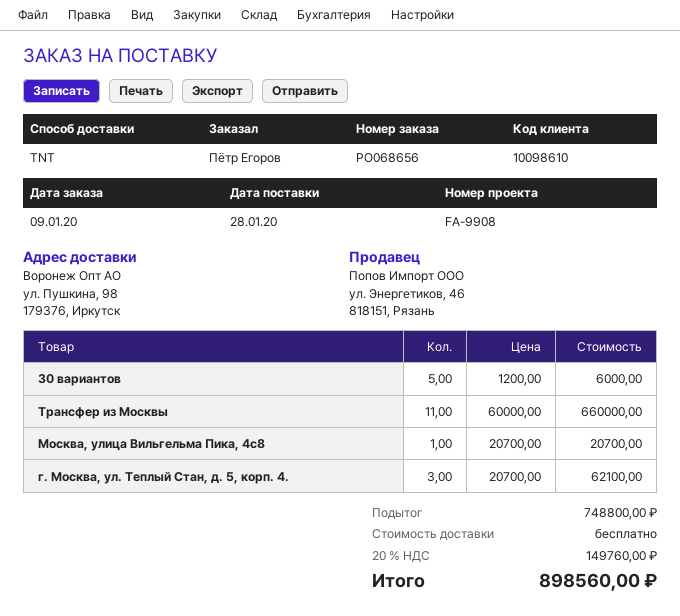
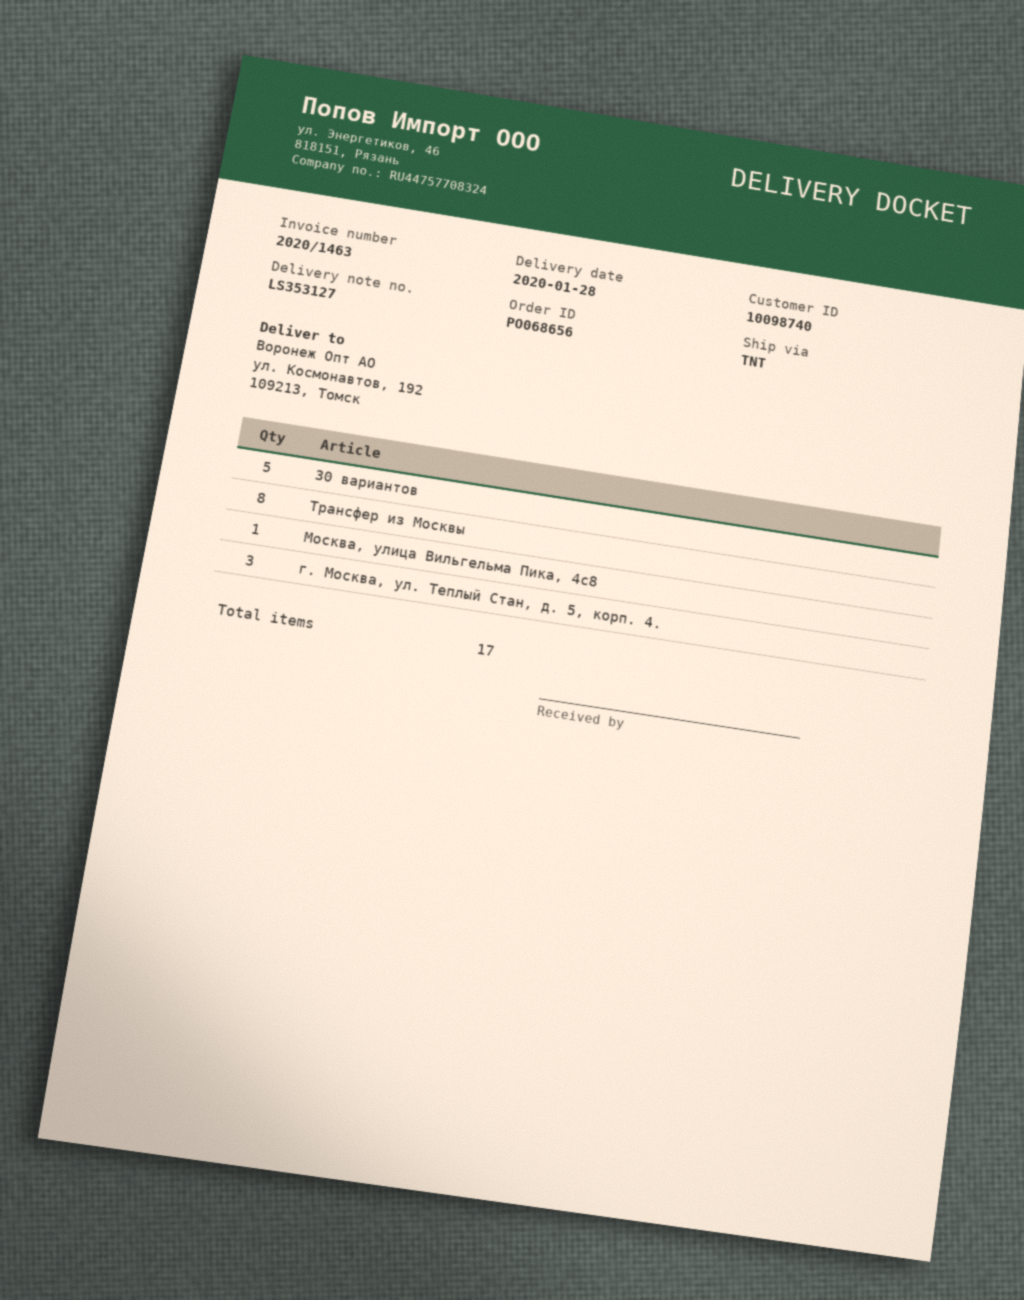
customer number: 10098610 -> 10098740
ship to: ул. Пушкина, 98, 179376, Иркутск -> ул. Космонавтов, 192, 109213, Томск
Трансфер из Москвы: 11 -> 8

